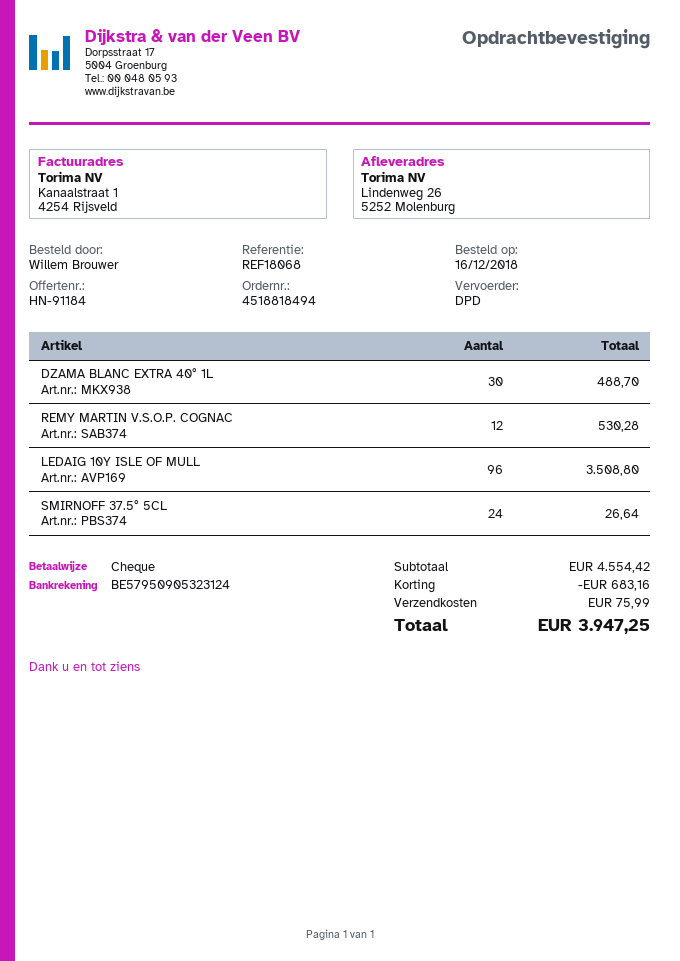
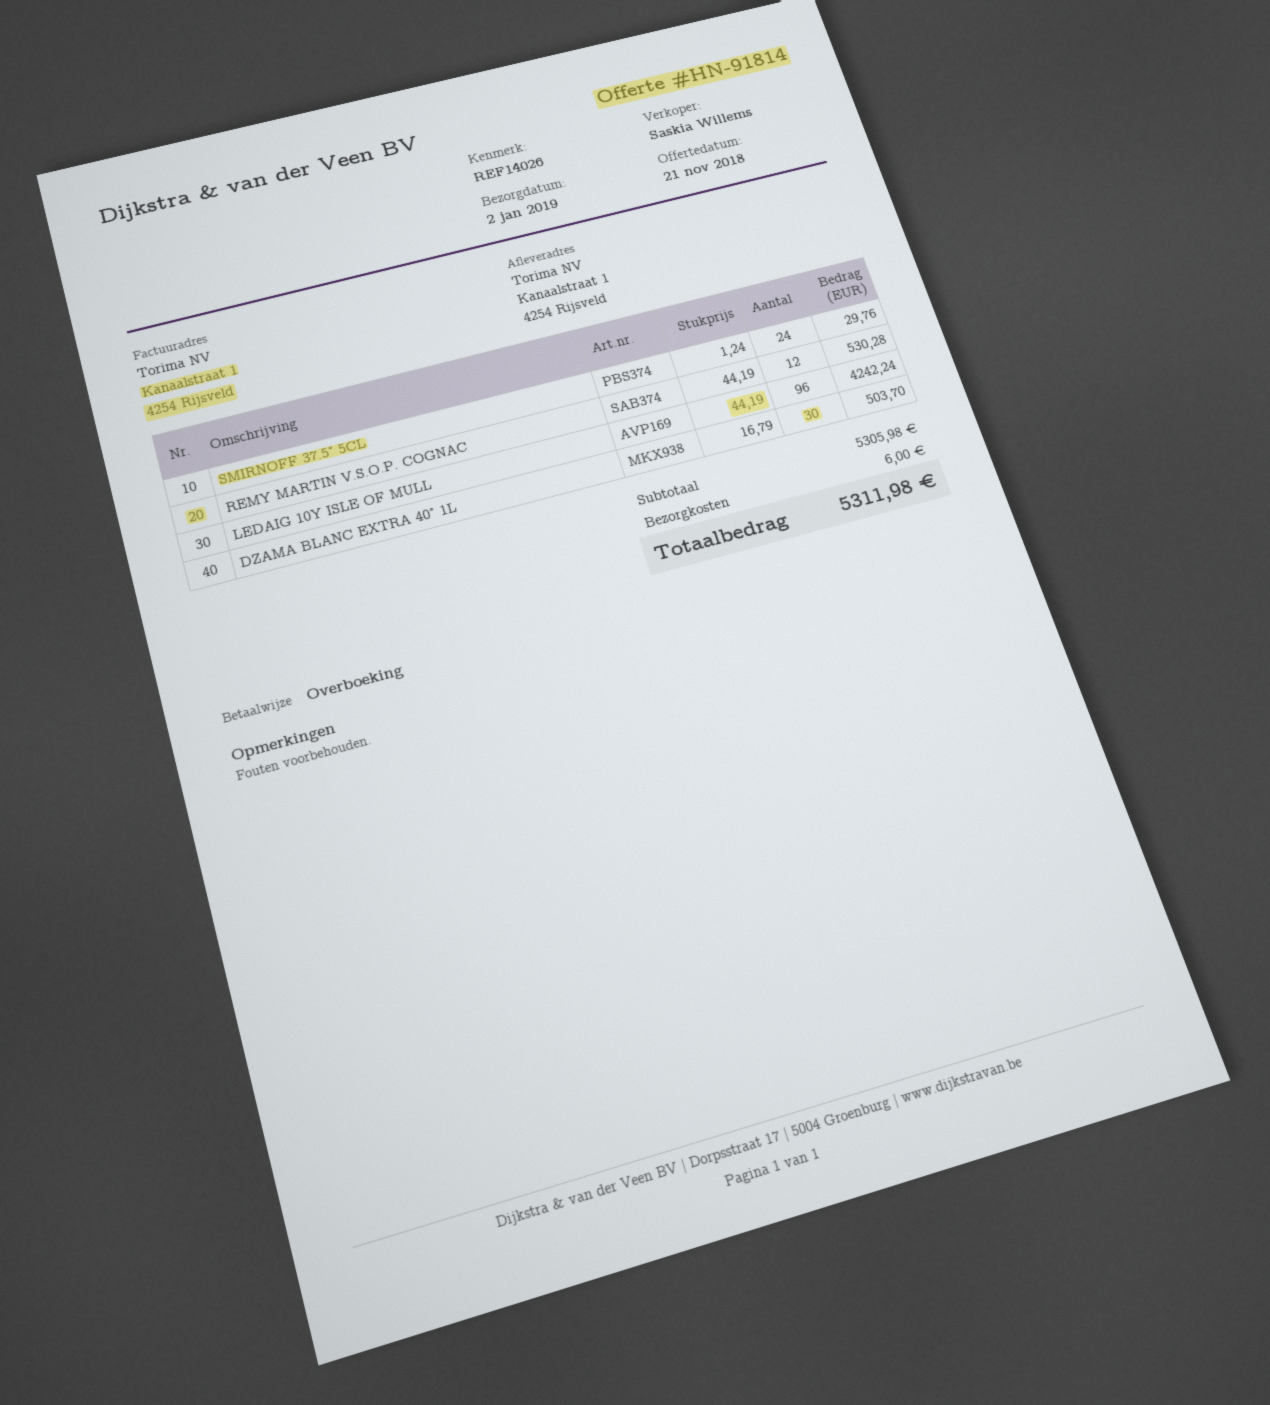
quote number: HN-91184 -> HN-91814
reference: REF18068 -> REF14026
payment method: cheque -> bank transfer
ship to: Lindenweg 26, 5252 Molenburg -> Kanaalstraat 1, 4254 Rijsveld
DZAMA BLANC EXTRA 40° 1L: 30 for 488.70 -> 30 for 503.70
LEDAIG 10Y ISLE OF MULL: 96 for 3508.80 -> 96 for 4242.24
SMIRNOFF 37.5° 5CL: 24 for 26.64 -> 24 for 29.76
subtotal: 4554.42 -> 5305.98
discount: 683.16 -> none
shipping: 75.99 -> 6.00
total: 3947.25 -> 5311.98

